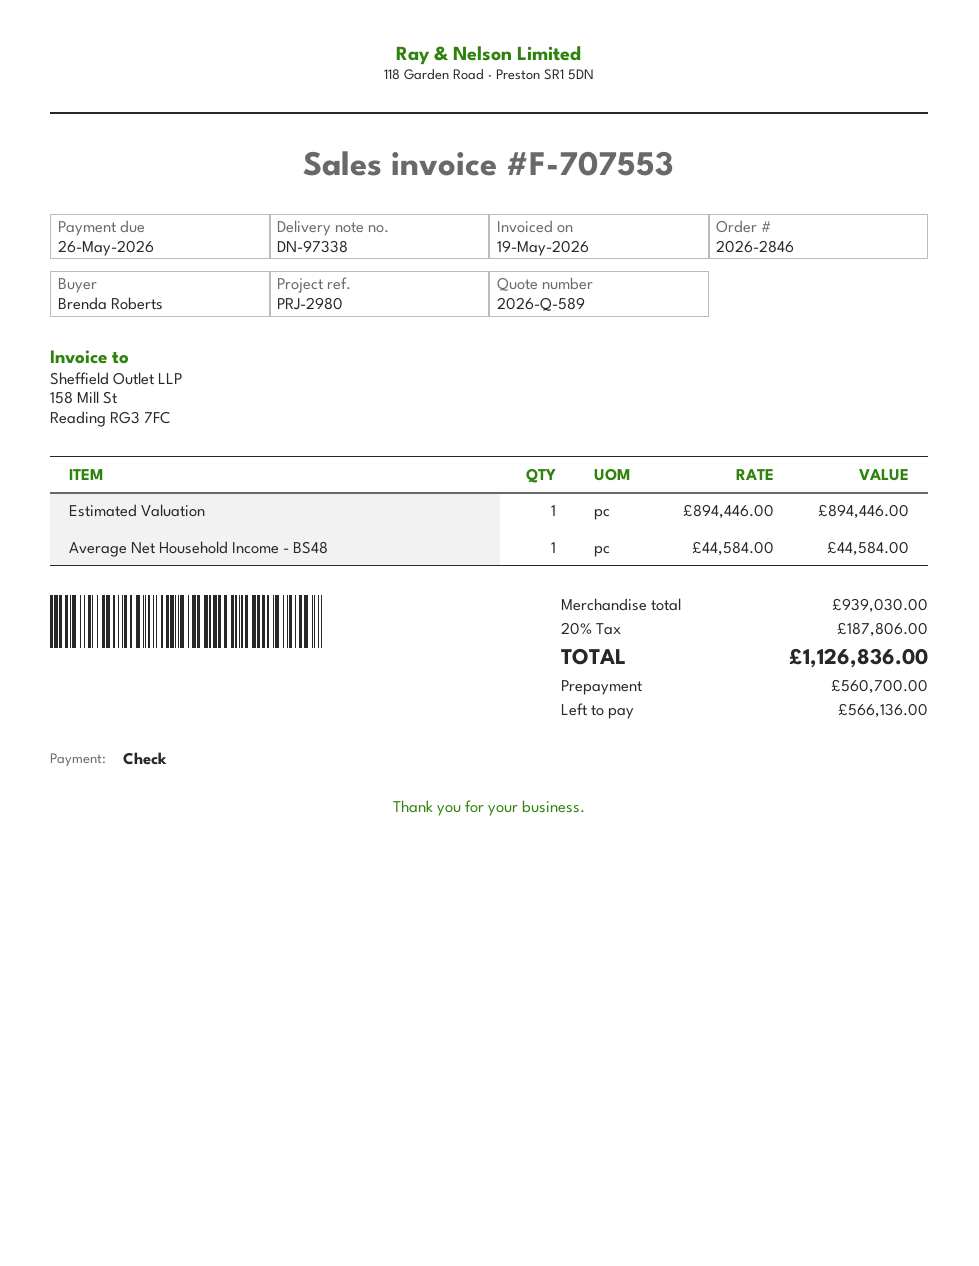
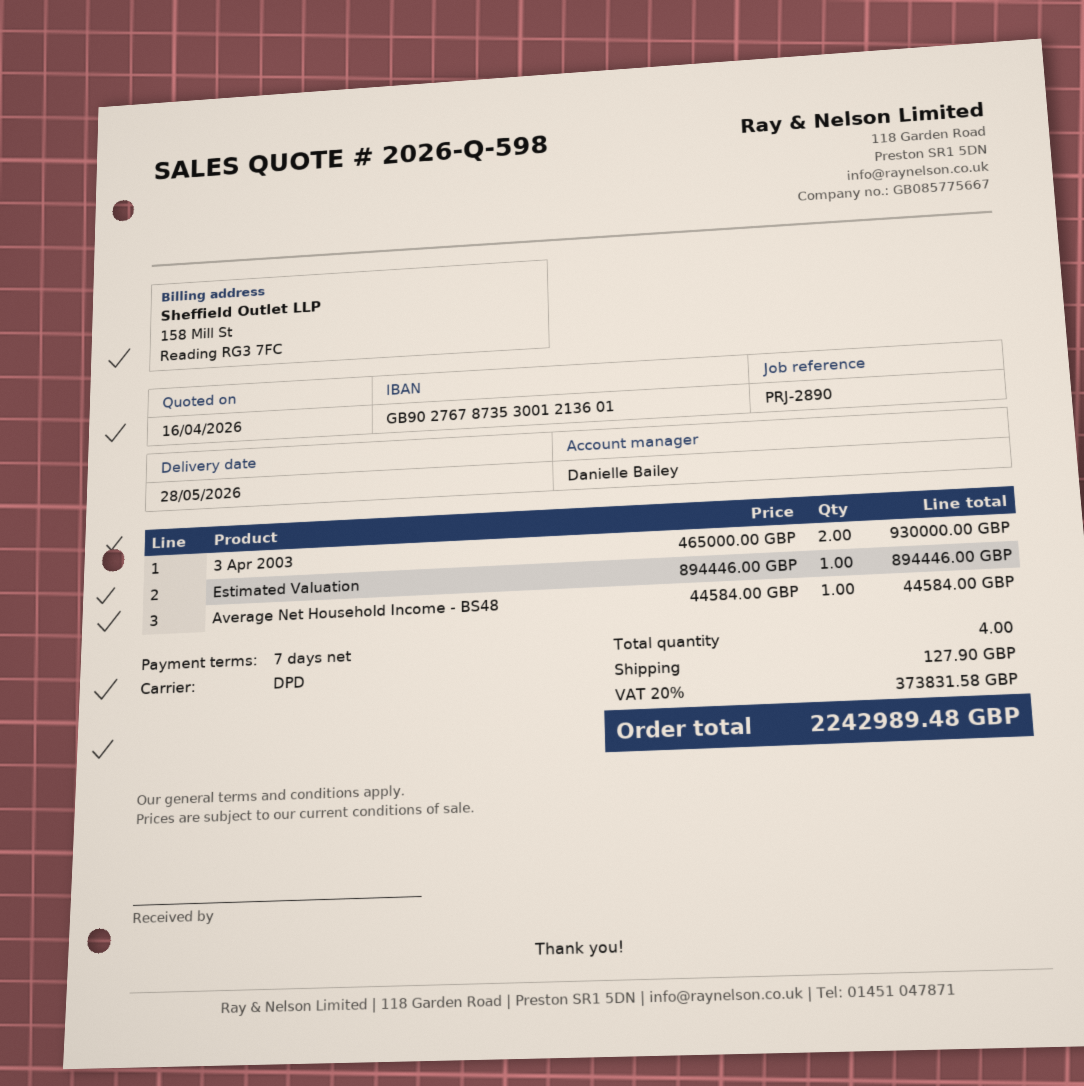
quote number: 2026-Q-589 -> 2026-Q-598
reference: PRJ-2980 -> PRJ-2890
3 Apr 2003: none -> 2 x 465000.00 = 930000.00
shipping: none -> 127.90
tax: 20% = 187806.00 -> 20% = 373831.58
total: 1126836.00 -> 2242989.48

